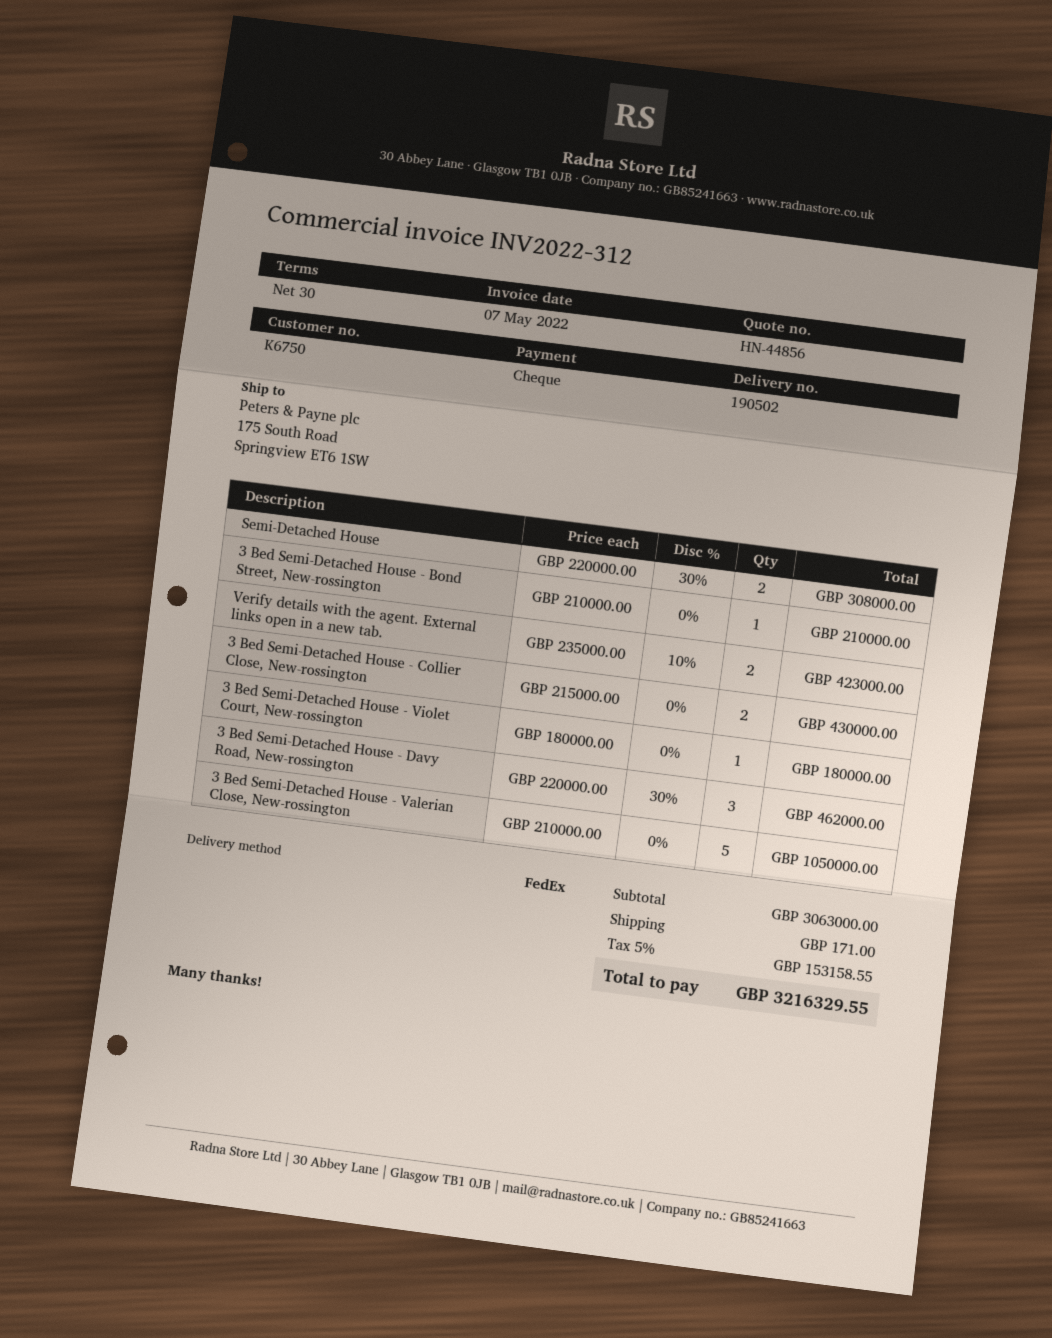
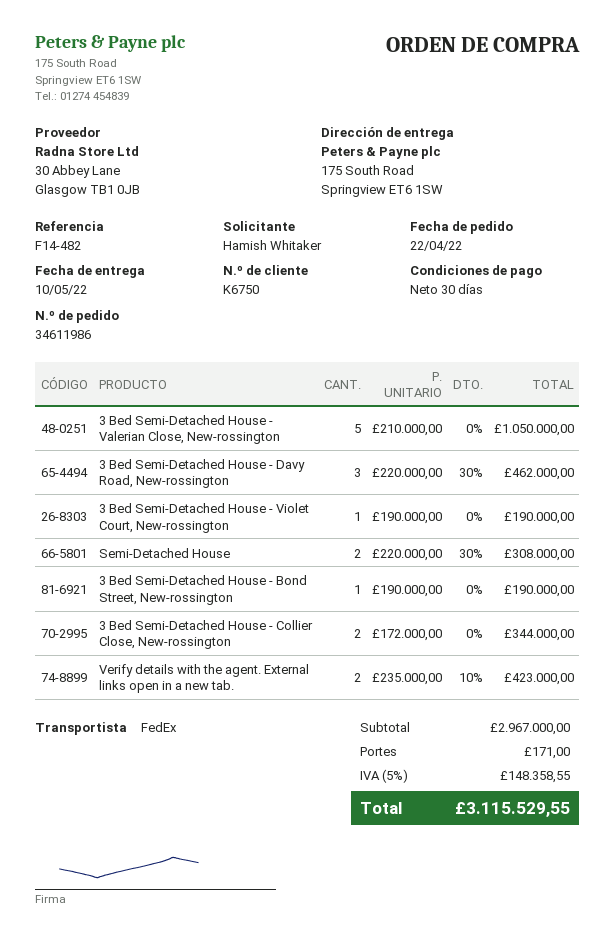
3 Bed Semi-Detached House - Bond Street, New-rossington: 1 x 210000.00 = 210000.00 -> 1 x 190000.00 = 190000.00
3 Bed Semi-Detached House - Collier Close, New-rossington: 2 x 215000.00 = 430000.00 -> 2 x 172000.00 = 344000.00
3 Bed Semi-Detached House - Violet Court, New-rossington: 1 x 180000.00 = 180000.00 -> 1 x 190000.00 = 190000.00
subtotal: 3063000.00 -> 2967000.00
tax: 5% = 153158.55 -> 5% = 148358.55
total: 3216329.55 -> 3115529.55

